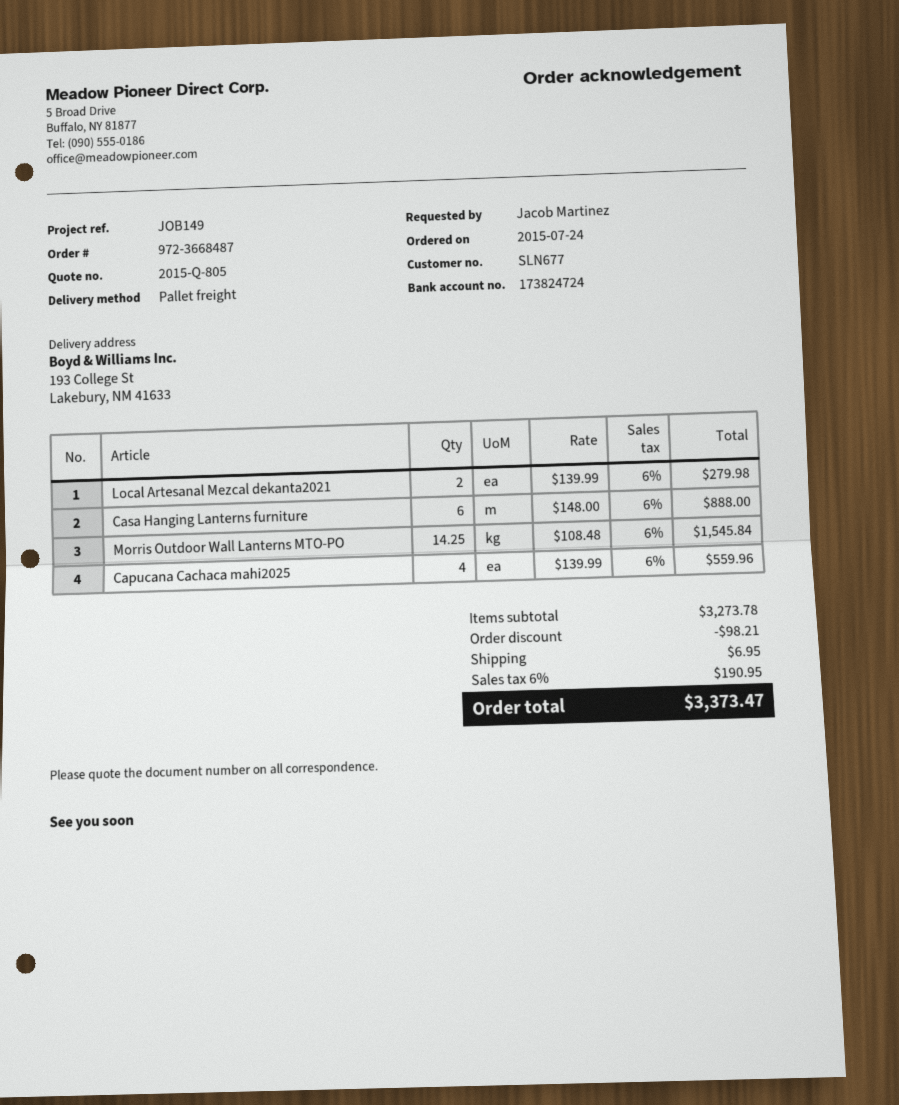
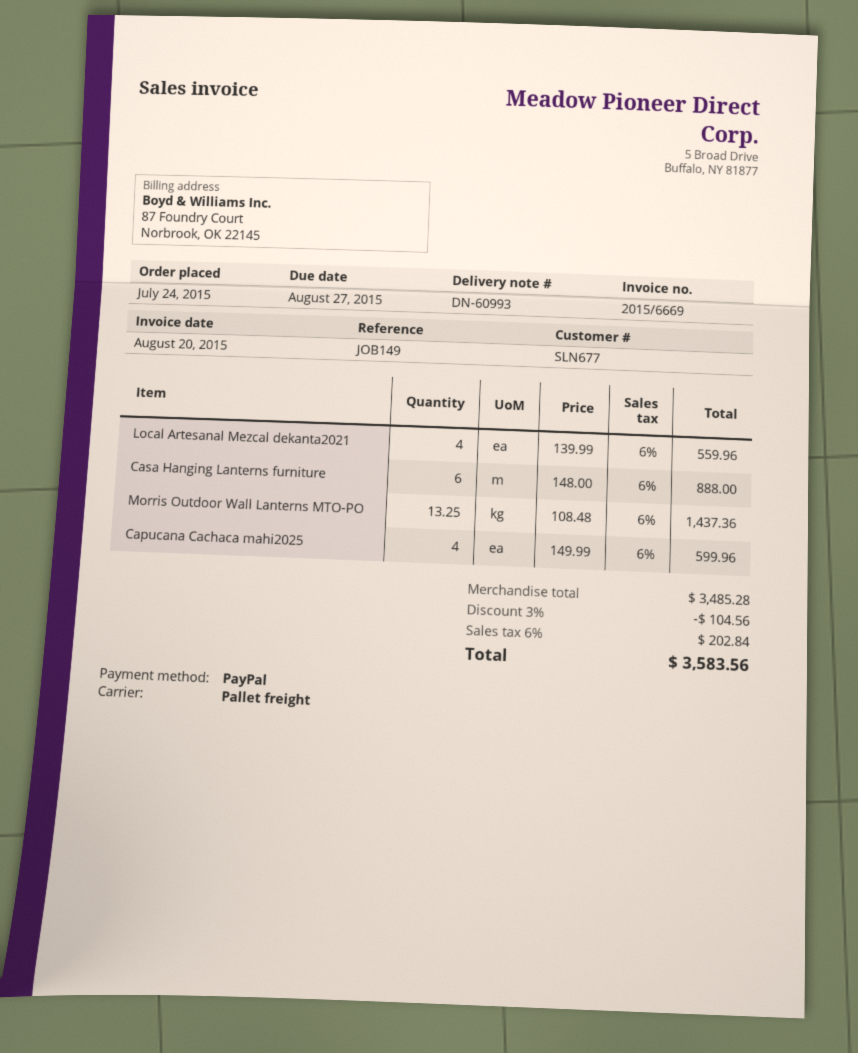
Local Artesanal Mezcal dekanta2021: 2 x 139.99 = 279.98 -> 4 x 139.99 = 559.96
Morris Outdoor Wall Lanterns MTO-PO: 14.25 x 108.48 = 1545.84 -> 13.25 x 108.48 = 1437.36
Capucana Cachaca mahi2025: 4 x 139.99 = 559.96 -> 4 x 149.99 = 599.96
subtotal: 3273.78 -> 3485.28
discount: 98.21 -> 104.56
shipping: 6.95 -> none
tax: 6% = 190.95 -> 6% = 202.84
total: 3373.47 -> 3583.56

